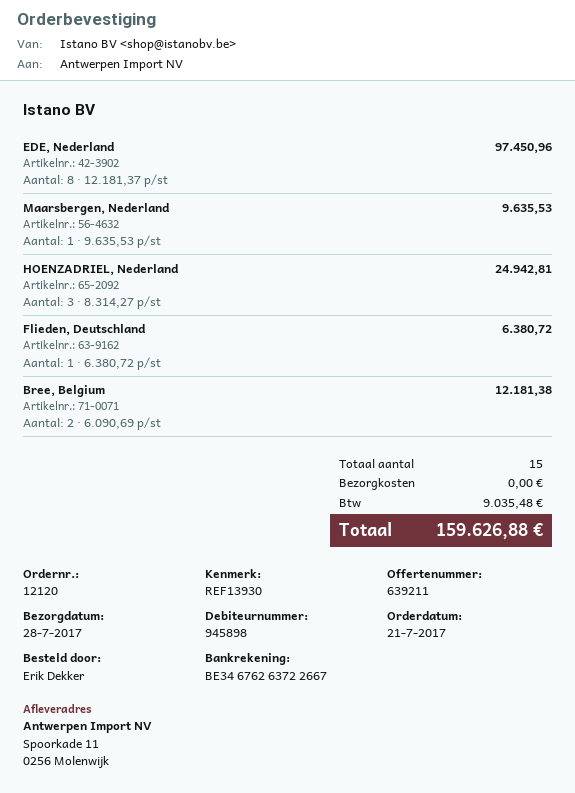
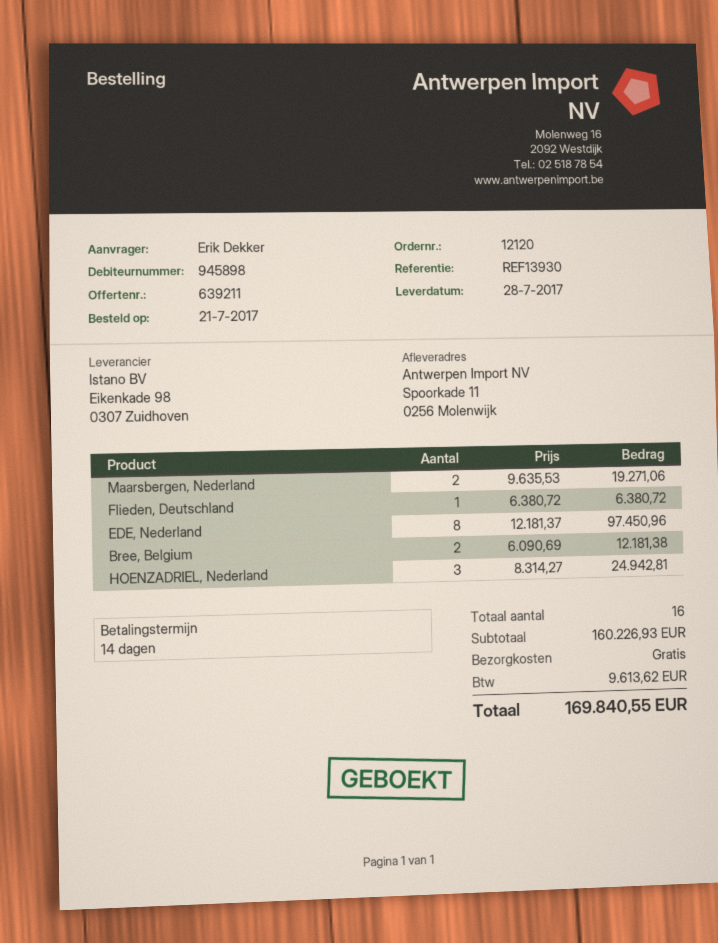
Maarsbergen, Nederland: 1 x 9635.53 = 9635.53 -> 2 x 9635.53 = 19271.06
total quantity: 15 -> 16
tax: 9035.48 -> 9613.62
total: 159626.88 -> 169840.55

